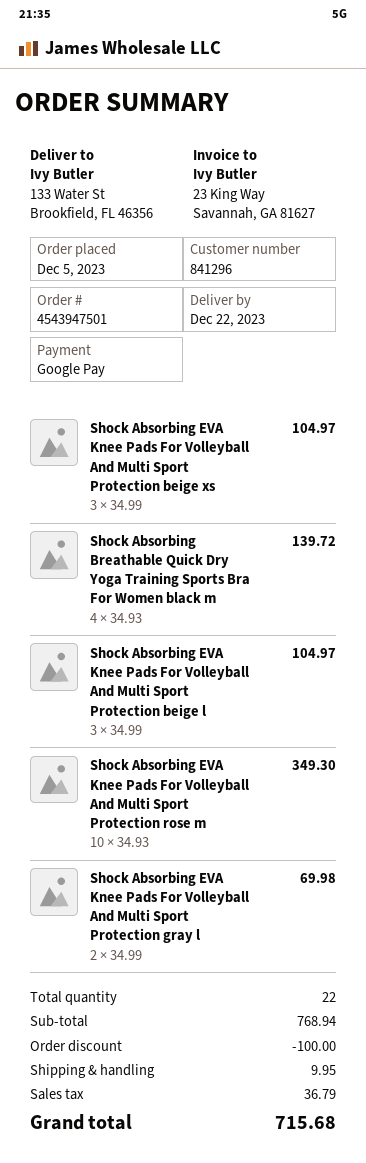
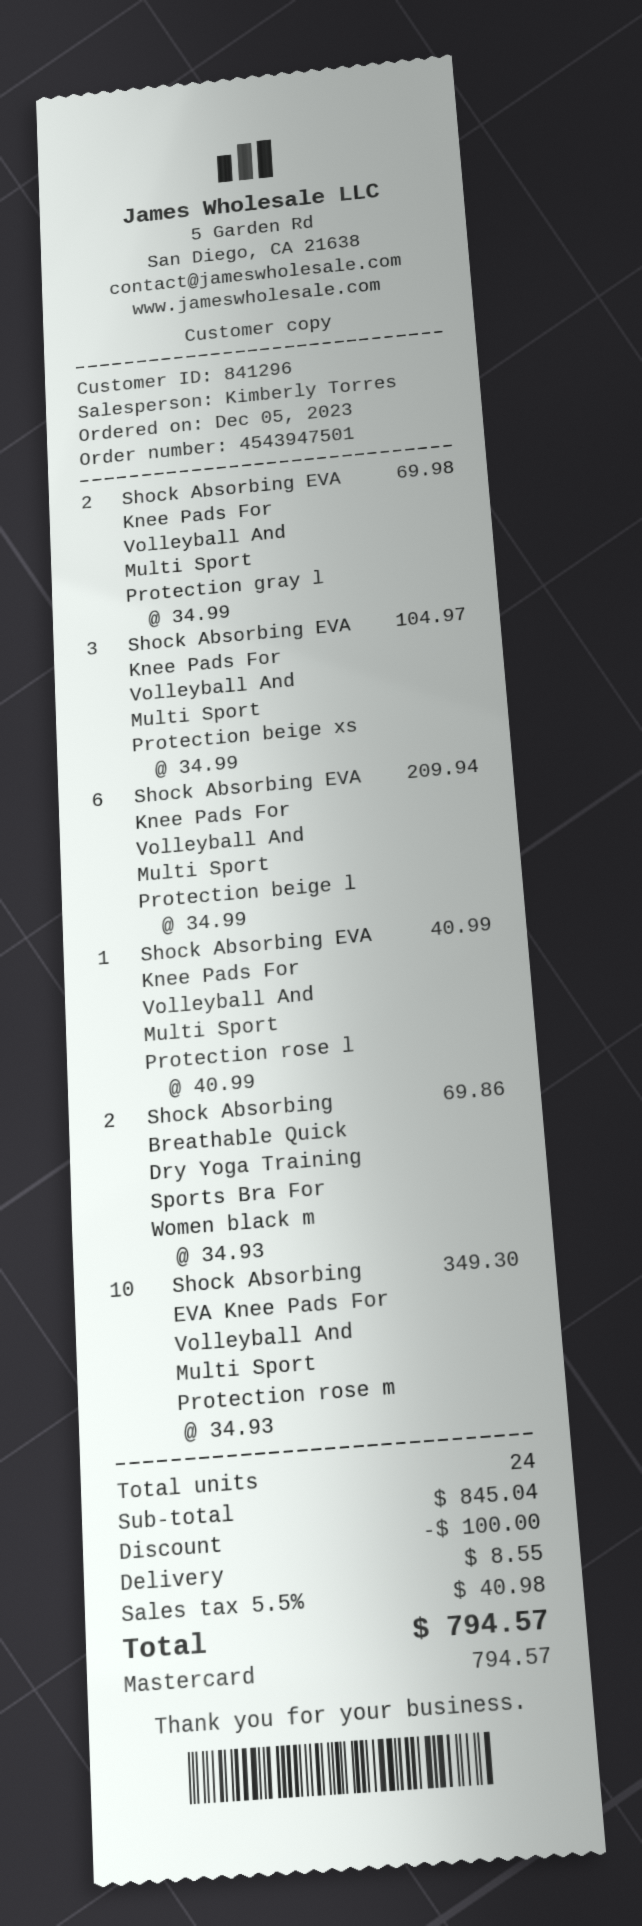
payment method: Google Pay -> Mastercard
Shock Absorbing Breathable Quick Dry Yoga Training Sports Bra For Women black m: 4 x 34.93 = 139.72 -> 2 x 34.93 = 69.86
Shock Absorbing EVA Knee Pads For Volleyball And Multi Sport Protection beige l: 3 x 34.99 = 104.97 -> 6 x 34.99 = 209.94
Shock Absorbing EVA Knee Pads For Volleyball And Multi Sport Protection rose l: none -> 1 x 40.99 = 40.99
total quantity: 22 -> 24
subtotal: 768.94 -> 845.04
shipping: 9.95 -> 8.55
tax: 36.79 -> 40.98
total: 715.68 -> 794.57

